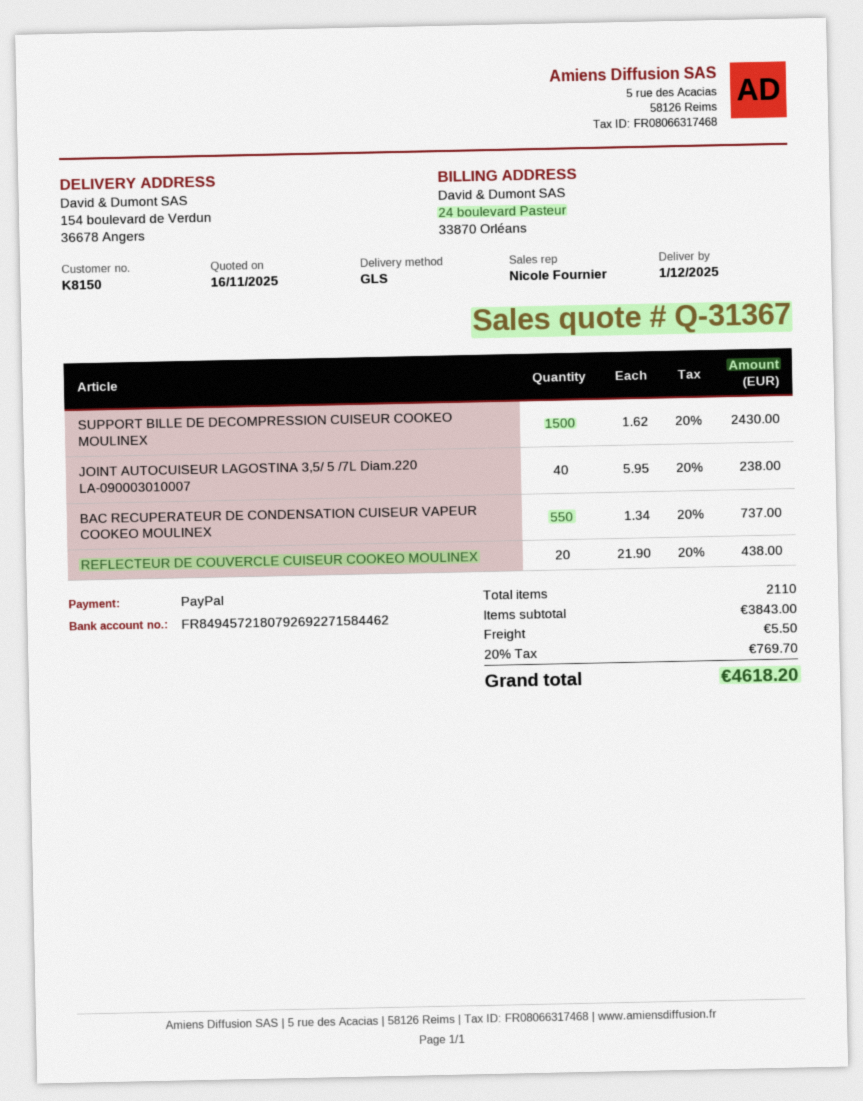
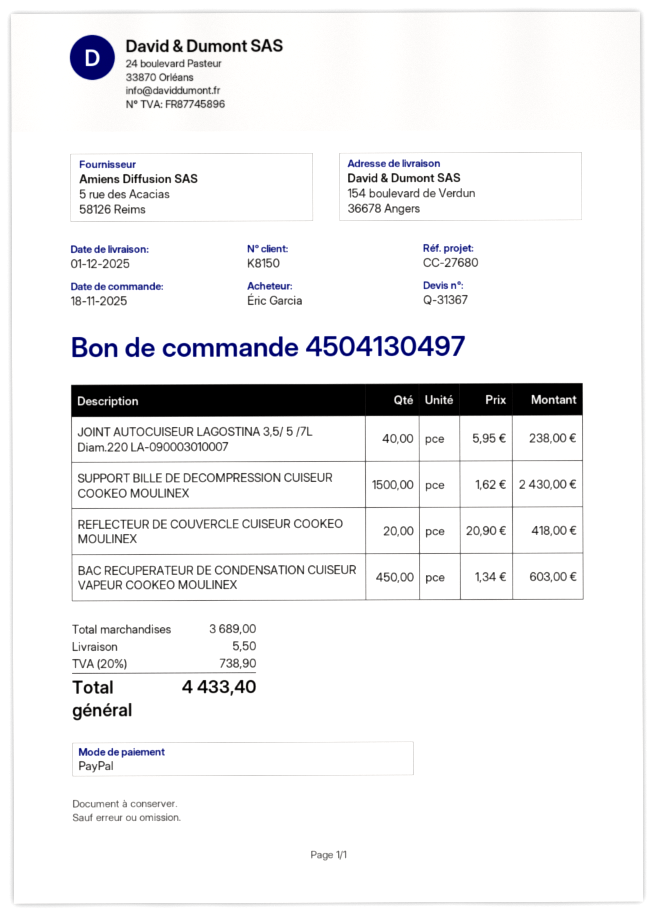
BAC RECUPERATEUR DE CONDENSATION CUISEUR VAPEUR COOKEO MOULINEX: 550 x 1.34 = 737.00 -> 450 x 1.34 = 603.00
REFLECTEUR DE COUVERCLE CUISEUR COOKEO MOULINEX: 20 x 21.90 = 438.00 -> 20 x 20.90 = 418.00
subtotal: 3843.00 -> 3689.00
tax: 20% = 769.70 -> 20% = 738.90
total: 4618.20 -> 4433.40

